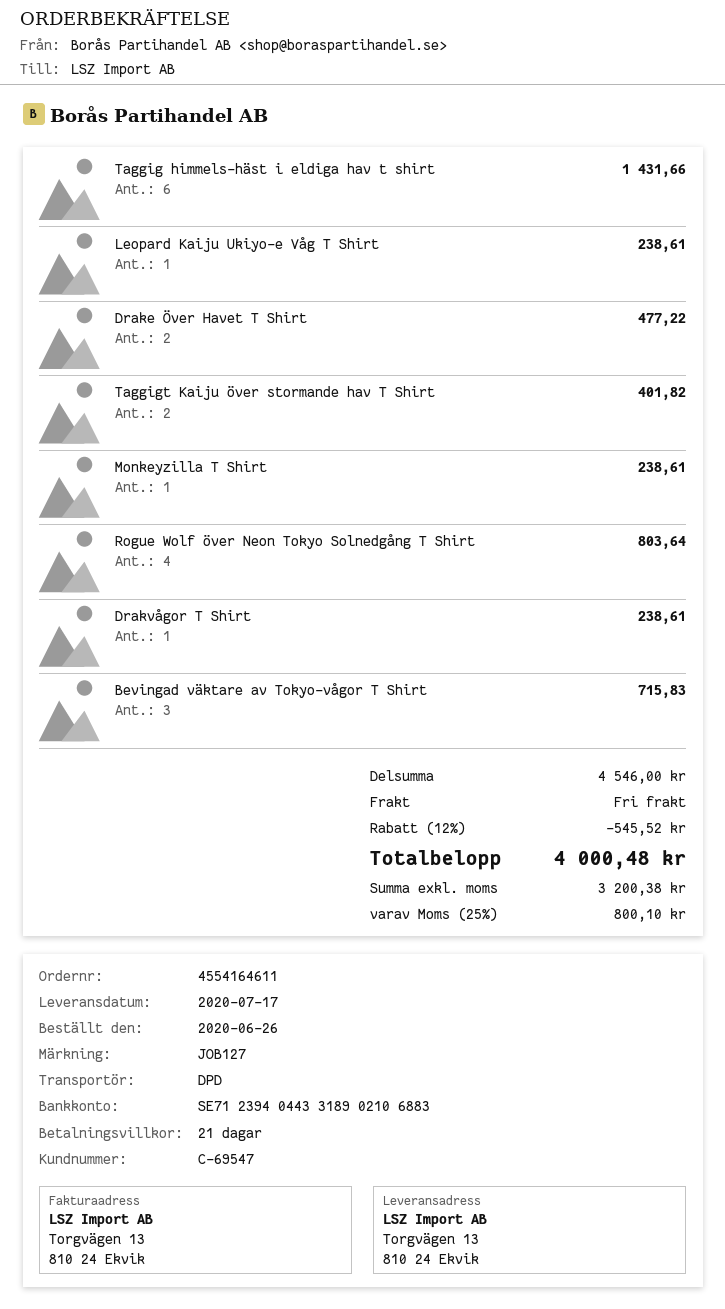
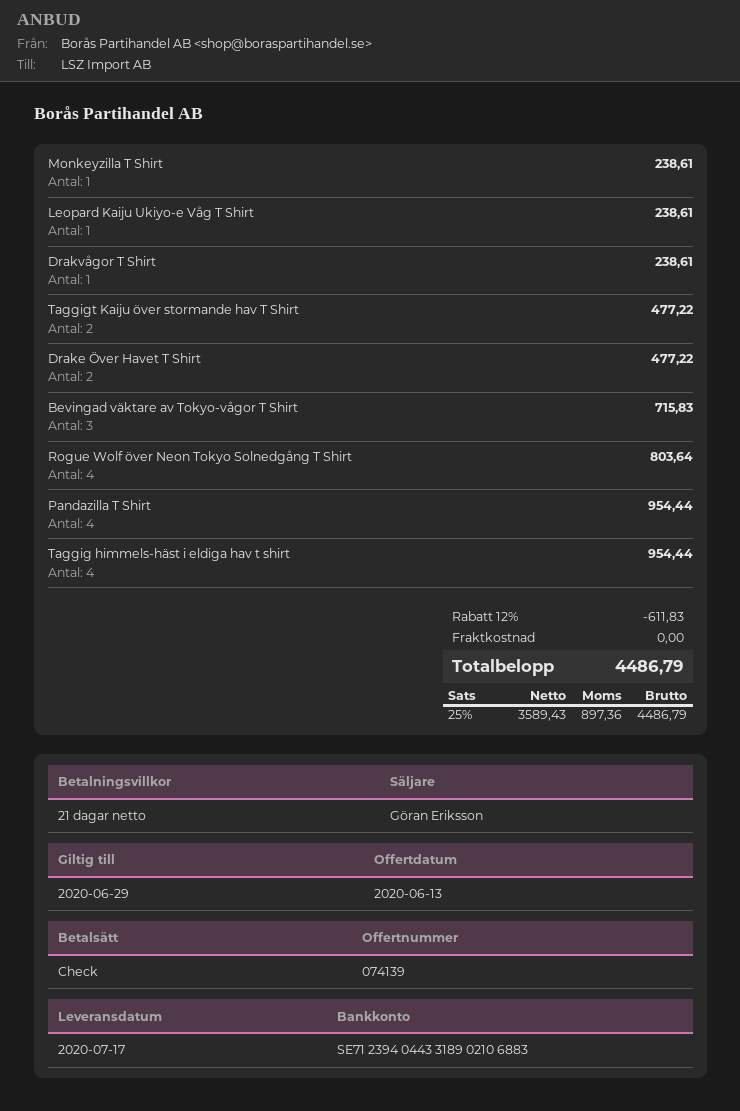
Taggig himmels-häst i eldiga hav t shirt: 6 for 1431.66 -> 4 for 954.44
Taggigt Kaiju över stormande hav T Shirt: 2 for 401.82 -> 2 for 477.22
Pandazilla T Shirt: none -> 4 for 954.44
discount: 12% = 545.52 -> 12% = 611.83
net: 3200.38 -> 3589.43
tax: 25% = 800.10 -> 25% = 897.36
total: 4000.48 -> 4486.79

